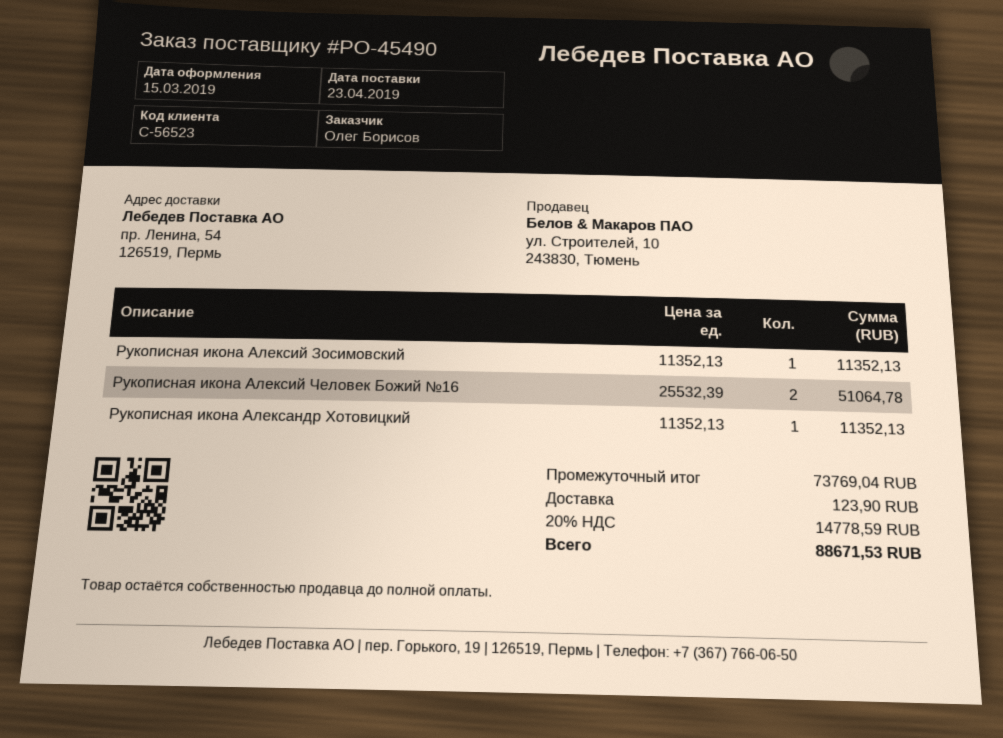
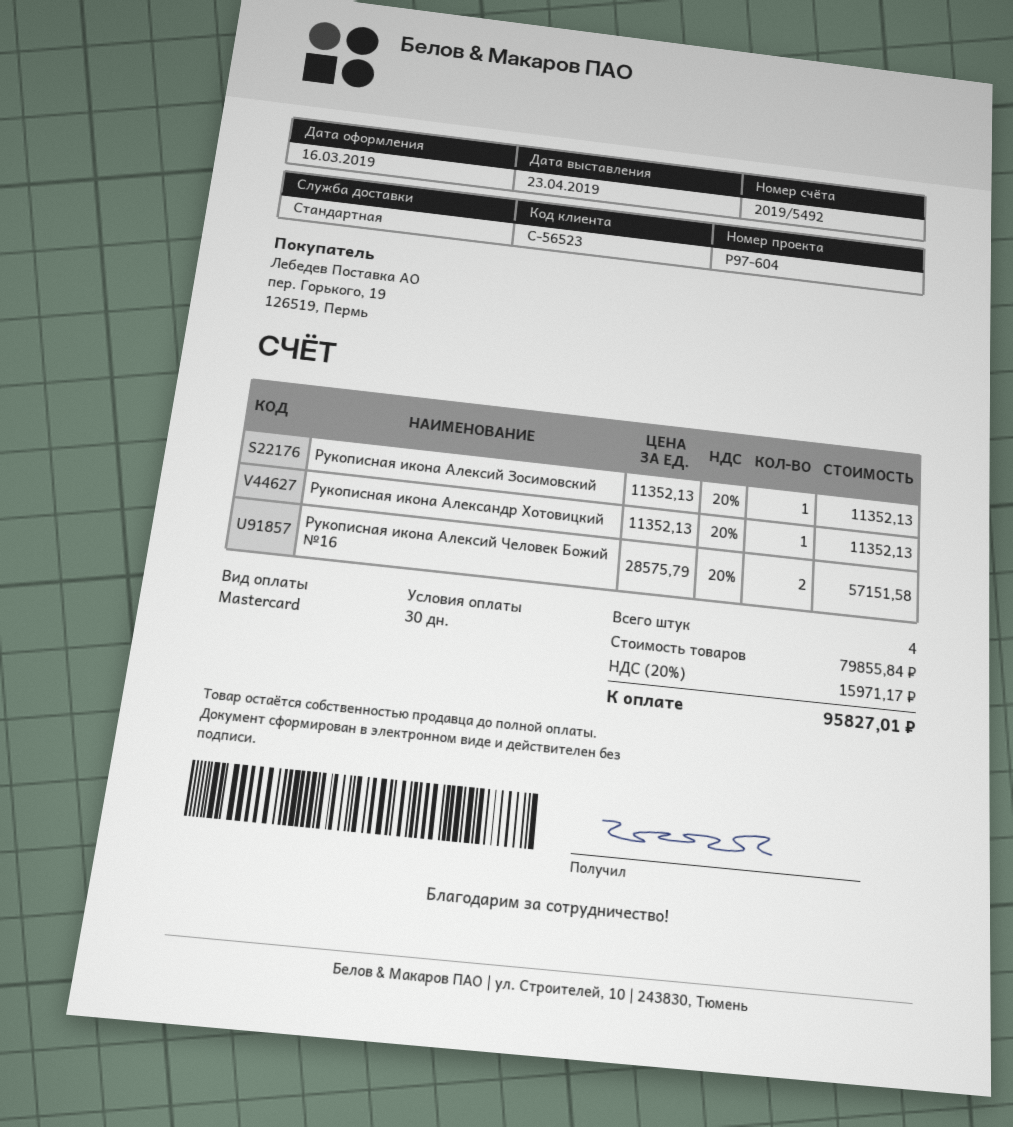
order date: 2019-03-15 -> 2019-03-16
Рукописная икона Алексий Человек Божий №16: 2 x 25532.39 = 51064.78 -> 2 x 28575.79 = 57151.58
subtotal: 73769.04 -> 79855.84
shipping: 123.90 -> none
tax: 20% = 14778.59 -> 20% = 15971.17
total: 88671.53 -> 95827.01

